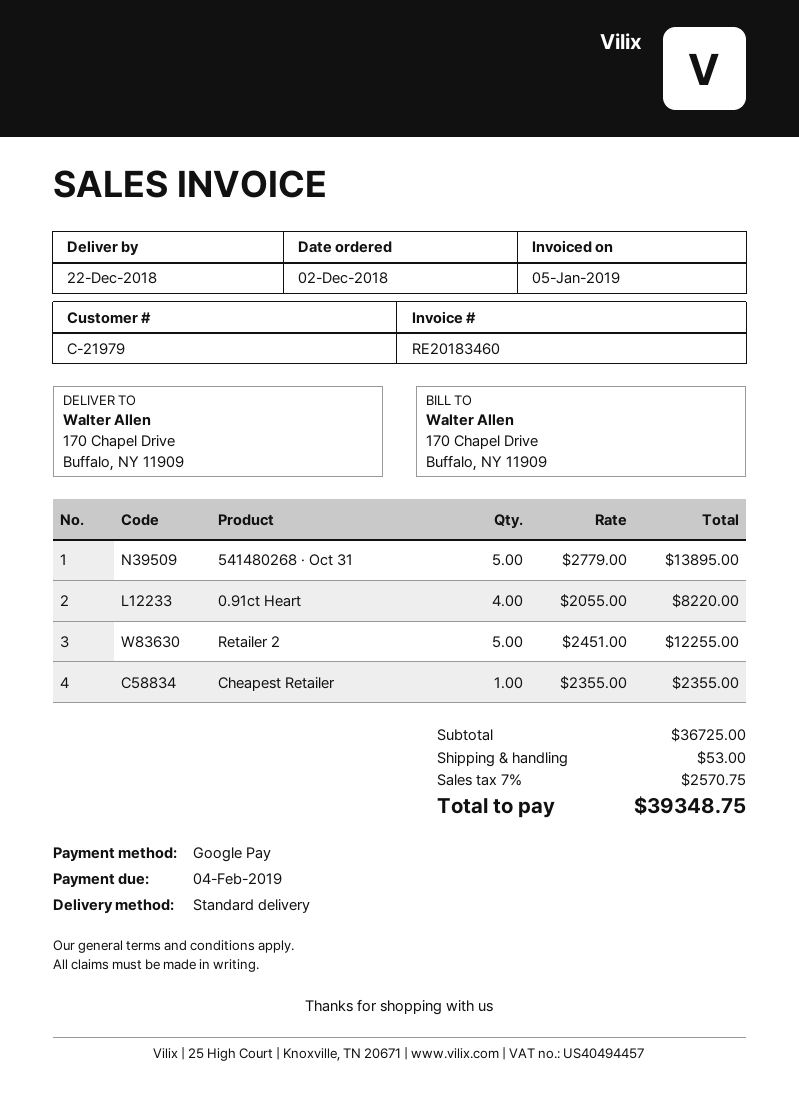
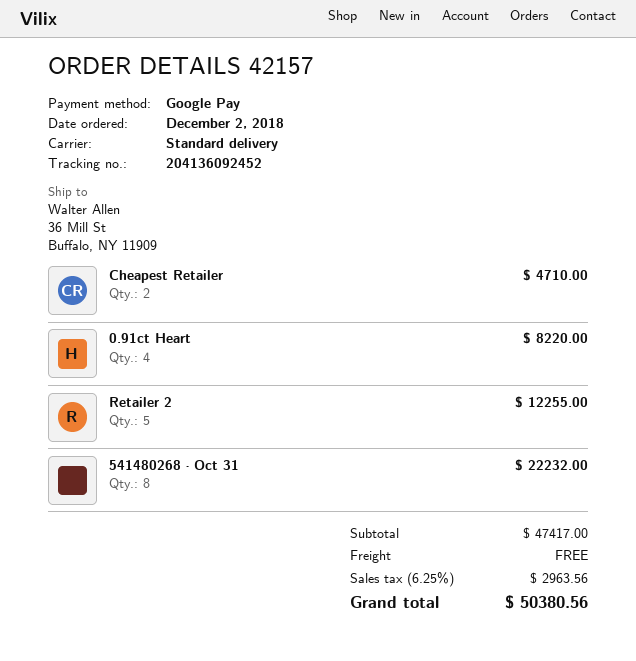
ship to: 170 Chapel Drive, Buffalo, NY 11909 -> 36 Mill St, Buffalo, NY 11909
541480268 · Oct 31: 5 for 13895.00 -> 8 for 22232.00
Cheapest Retailer: 1 for 2355.00 -> 2 for 4710.00
subtotal: 36725.00 -> 47417.00
shipping: 53.00 -> 0.00
tax: 7% = 2570.75 -> 6.25% = 2963.56
total: 39348.75 -> 50380.56

